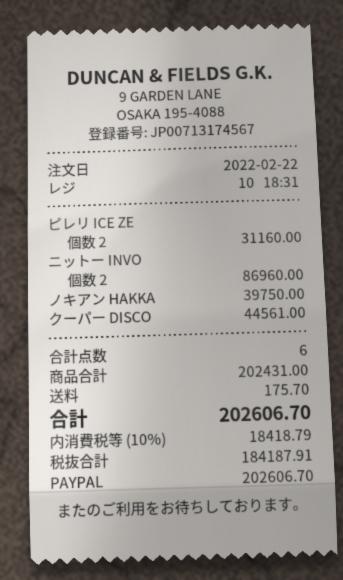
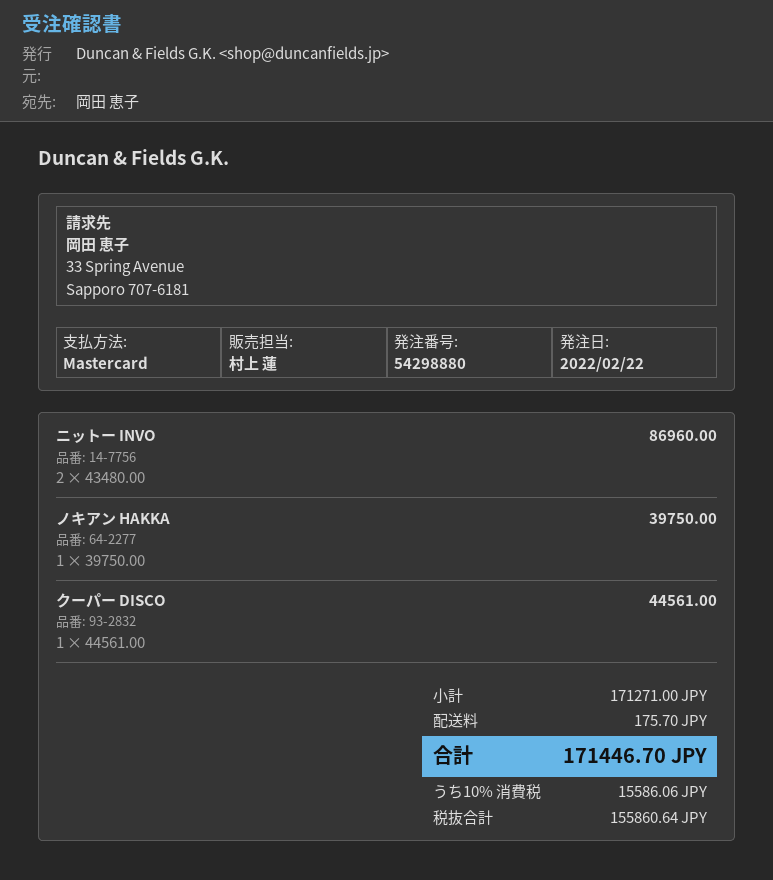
payment method: PayPal -> Mastercard
ピレリ ICE ZE: 2 for 31160.00 -> none
subtotal: 202431.00 -> 171271.00
net: 184187.91 -> 155860.64
tax: 10% = 18418.79 -> 10% = 15586.06
total: 202606.70 -> 171446.70

